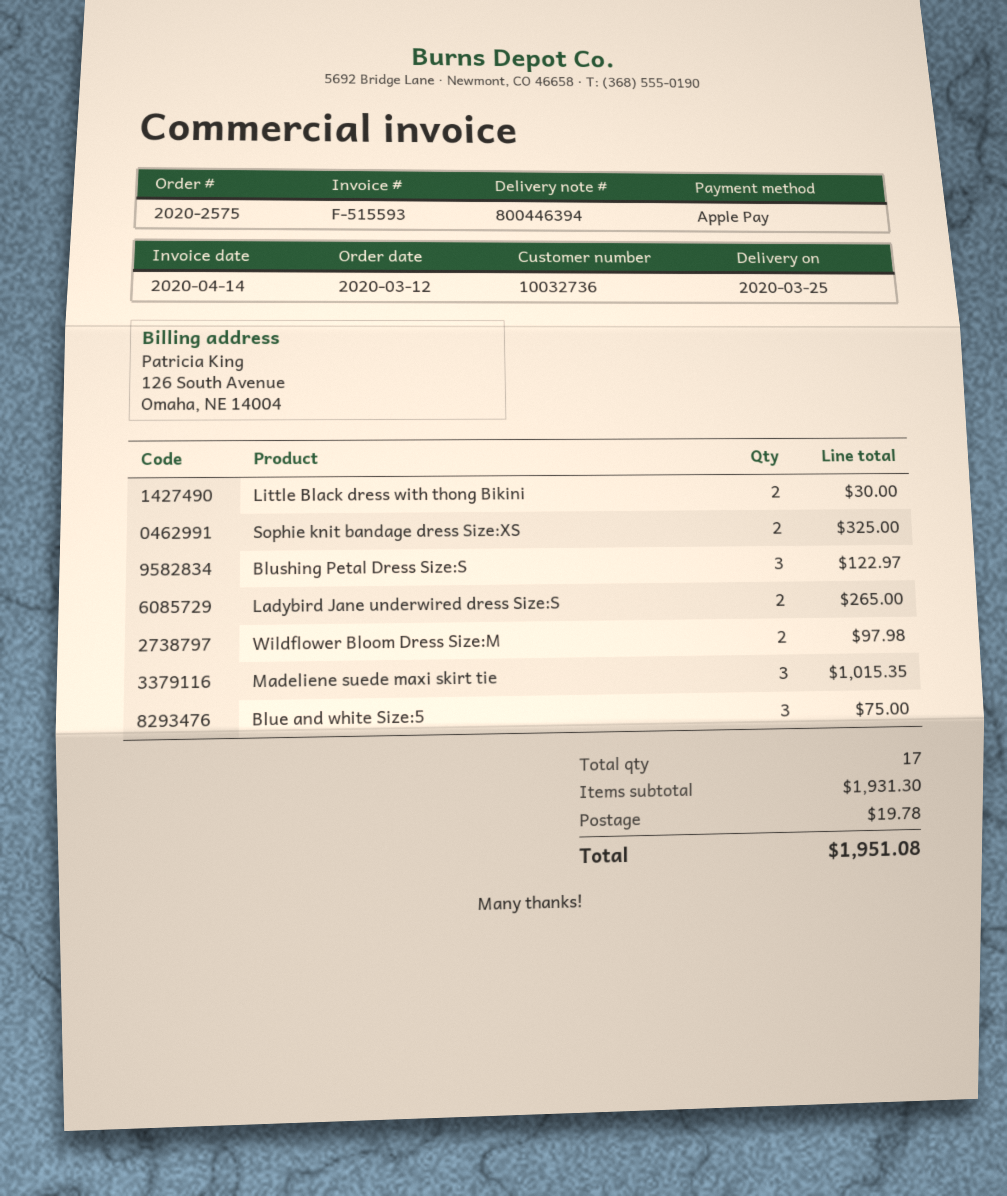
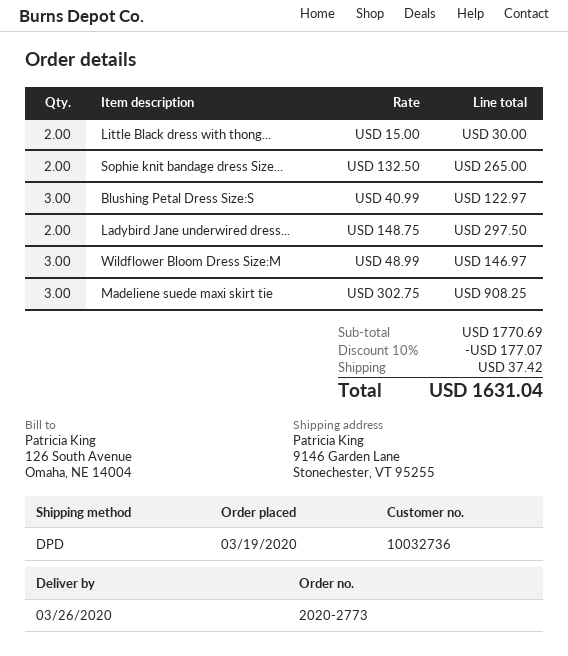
order number: 2020-2575 -> 2020-2773
order date: 2020-03-12 -> 2020-03-19
delivery date: 2020-03-25 -> 2020-03-26
Sophie knit bandage dress Size:XS: 2 for 325.00 -> 2 for 265.00
Ladybird Jane underwired dress Size:S: 2 for 265.00 -> 2 for 297.50
Wildflower Bloom Dress Size:M: 2 for 97.98 -> 3 for 146.97
Madeliene suede maxi skirt tie: 3 for 1015.35 -> 3 for 908.25
Blue and white Size:5: 3 for 75.00 -> none
subtotal: 1931.30 -> 1770.69
discount: none -> 10% = 177.07
shipping: 19.78 -> 37.42
total: 1951.08 -> 1631.04

